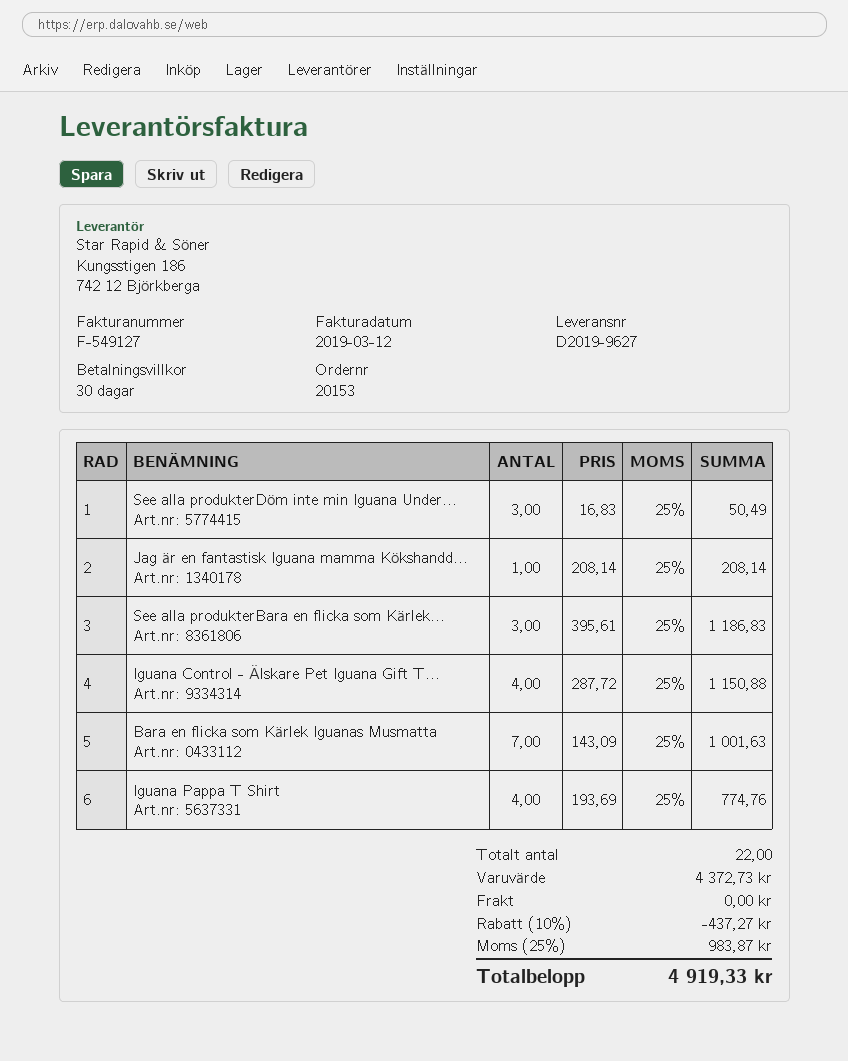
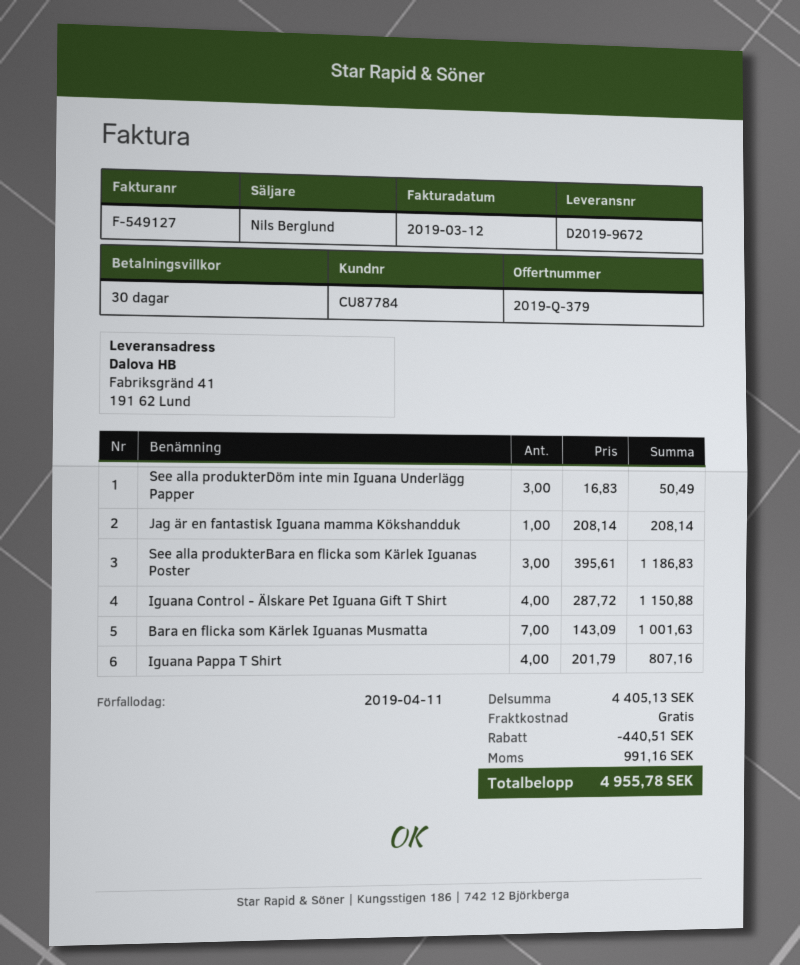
delivery note number: D2019-9627 -> D2019-9672
Iguana Pappa T Shirt: 4 x 193.69 = 774.76 -> 4 x 201.79 = 807.16
subtotal: 4372.73 -> 4405.13
discount: 437.27 -> 440.51
tax: 983.87 -> 991.16
total: 4919.33 -> 4955.78

